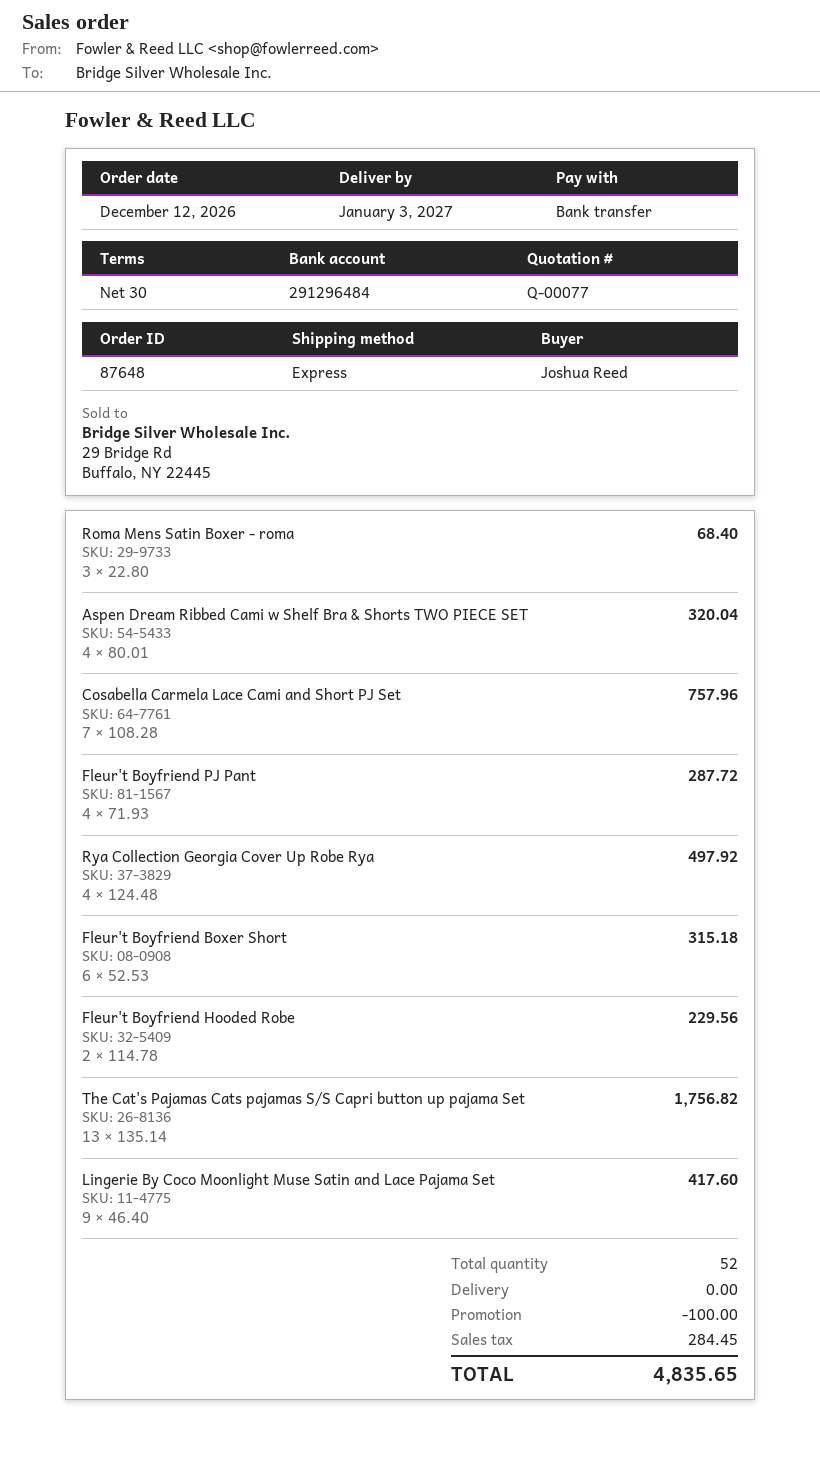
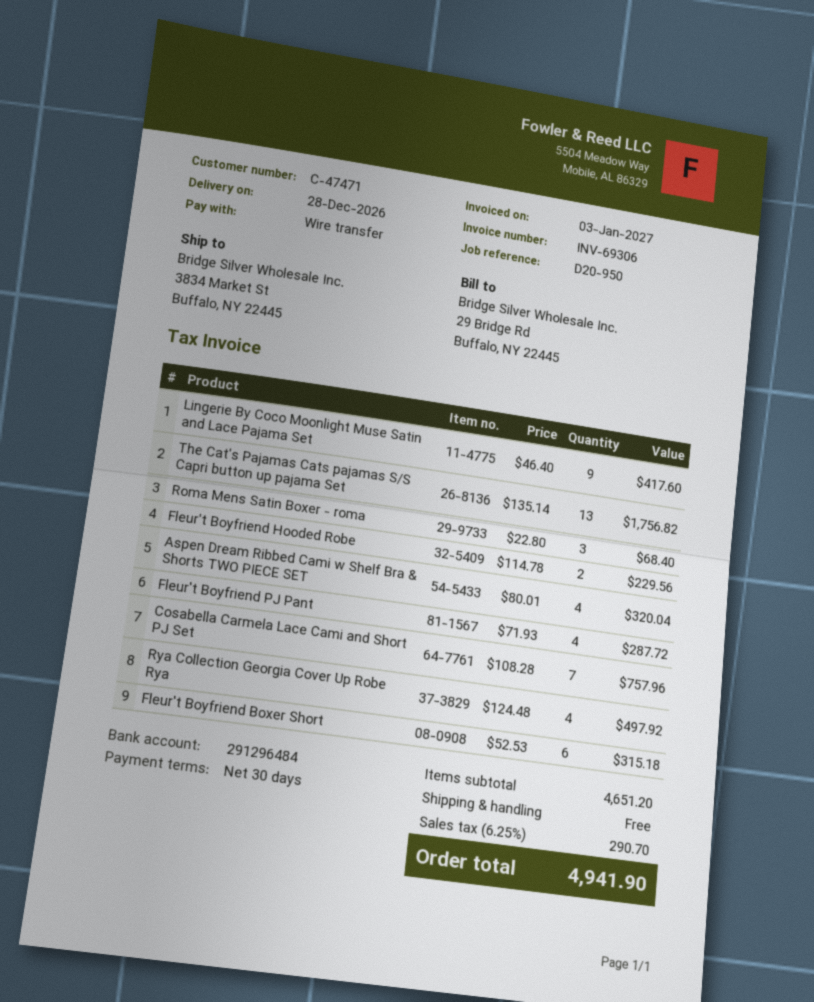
delivery date: 2027-01-03 -> 2026-12-28
discount: 100.00 -> none
tax: 284.45 -> 290.70
total: 4835.65 -> 4941.90

